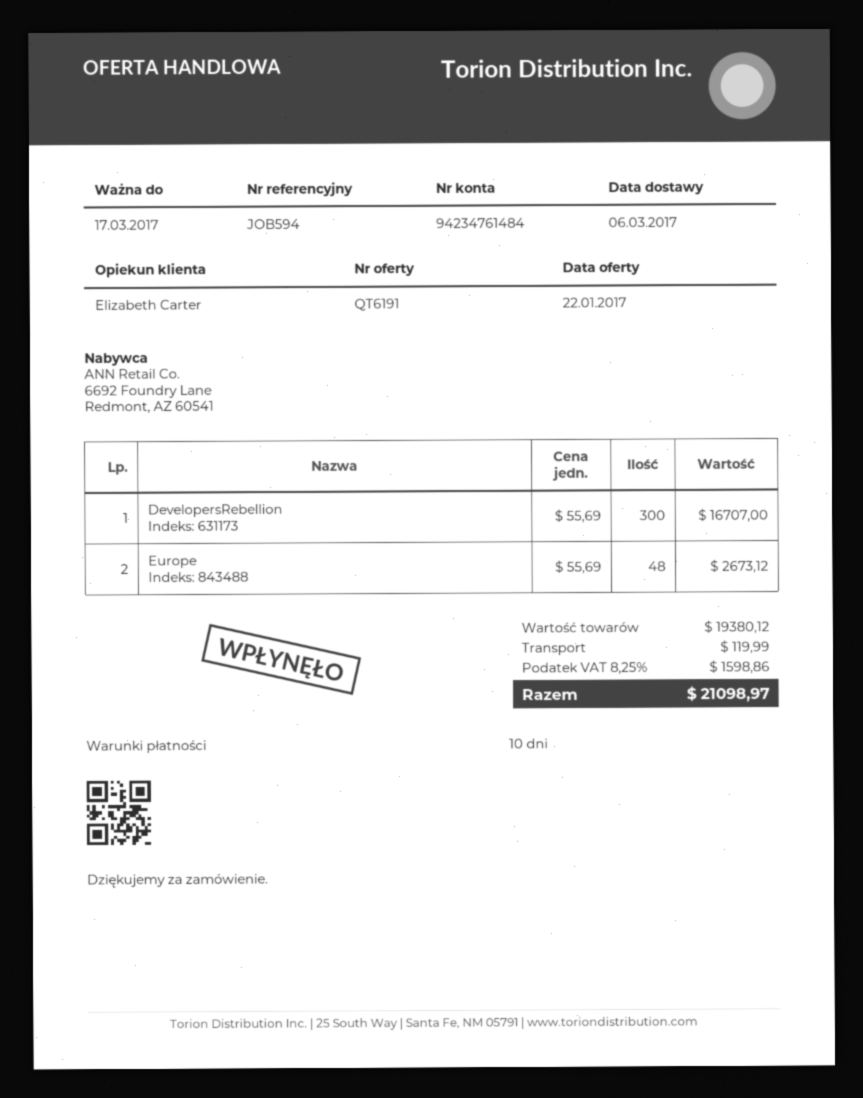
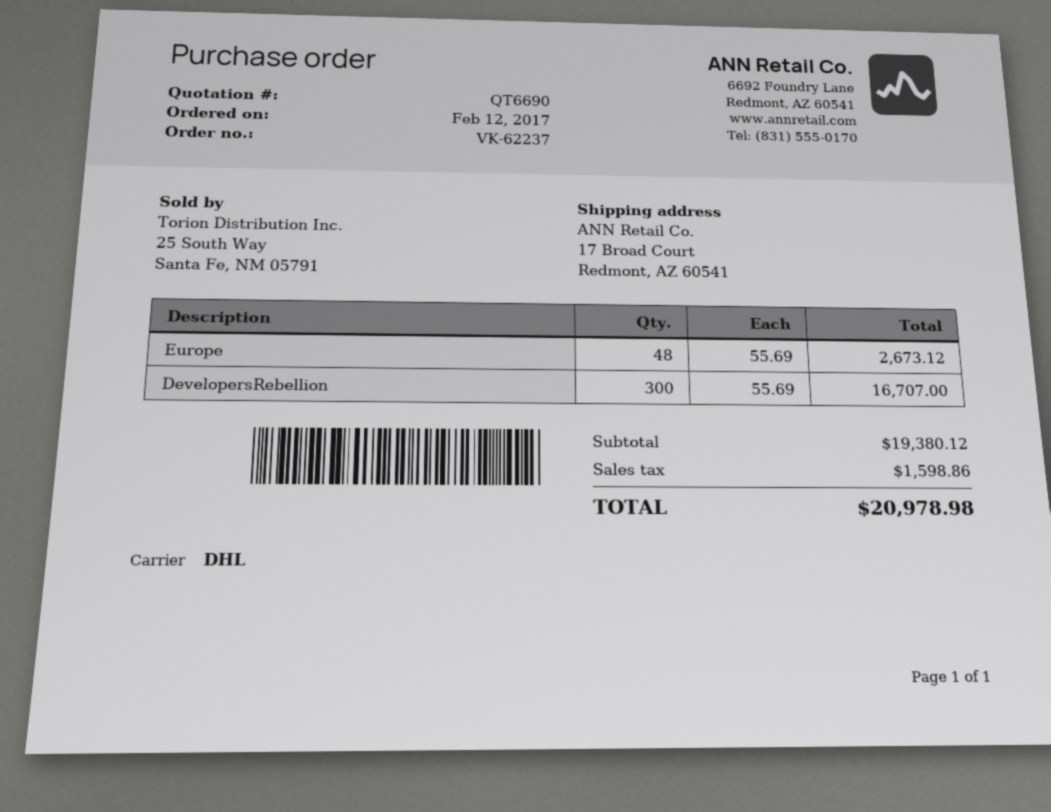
quote number: QT6191 -> QT6690
shipping: 119.99 -> none
total: 21098.97 -> 20978.98

